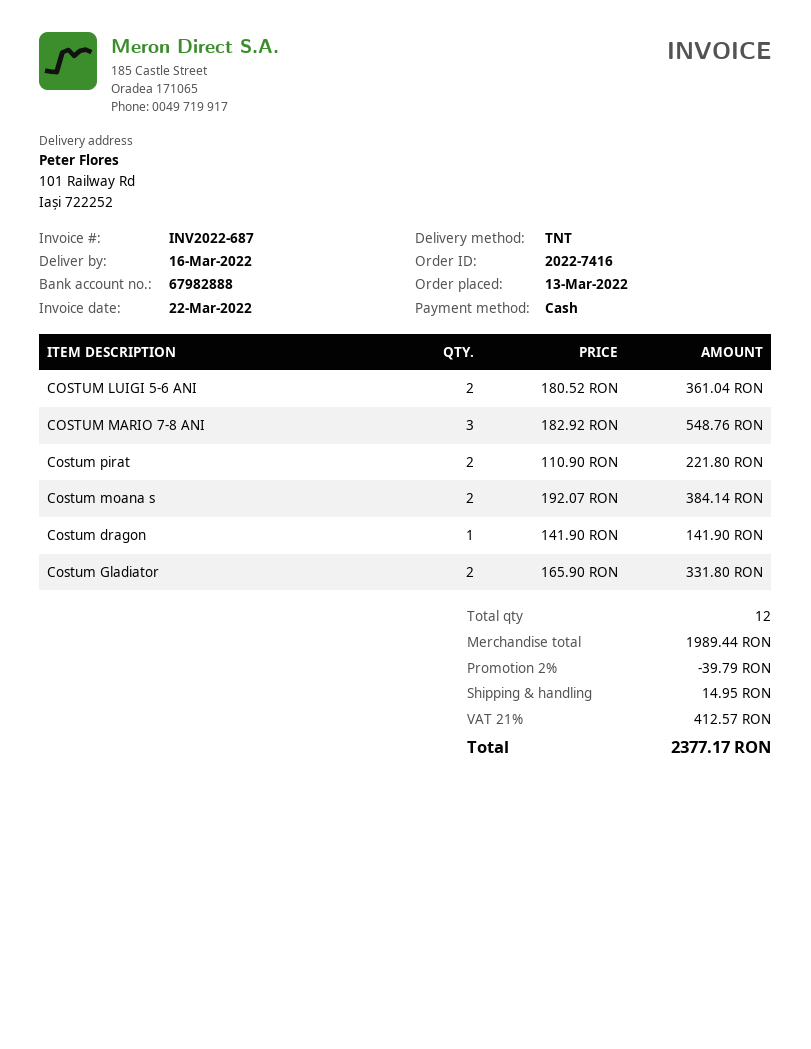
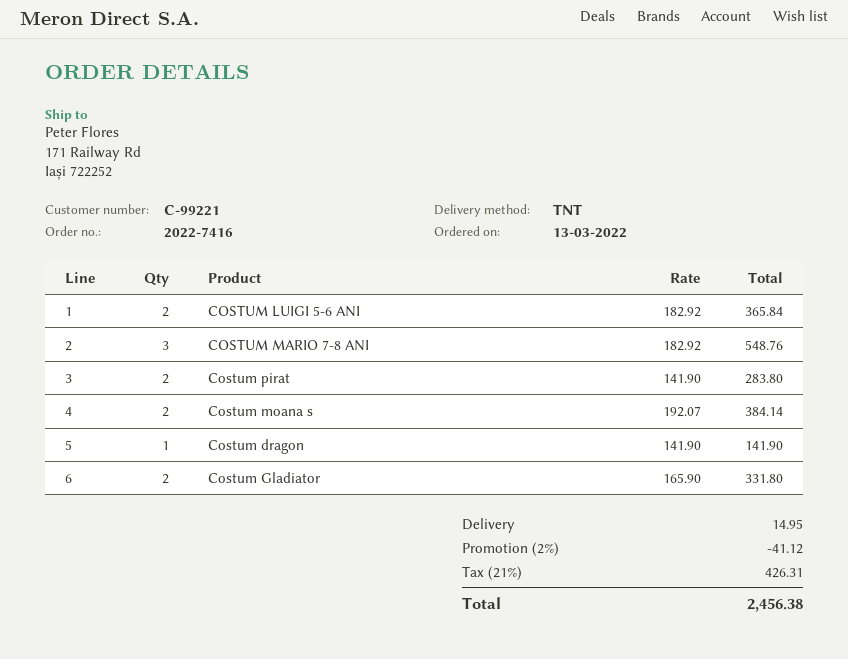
ship to: 101 Railway Rd, Iași 722252 -> 171 Railway Rd, Iași 722252
COSTUM LUIGI 5-6 ANI: 2 x 180.52 = 361.04 -> 2 x 182.92 = 365.84
Costum pirat: 2 x 110.90 = 221.80 -> 2 x 141.90 = 283.80
discount: 2% = 39.79 -> 2% = 41.12
tax: 21% = 412.57 -> 21% = 426.31
total: 2377.17 -> 2456.38

